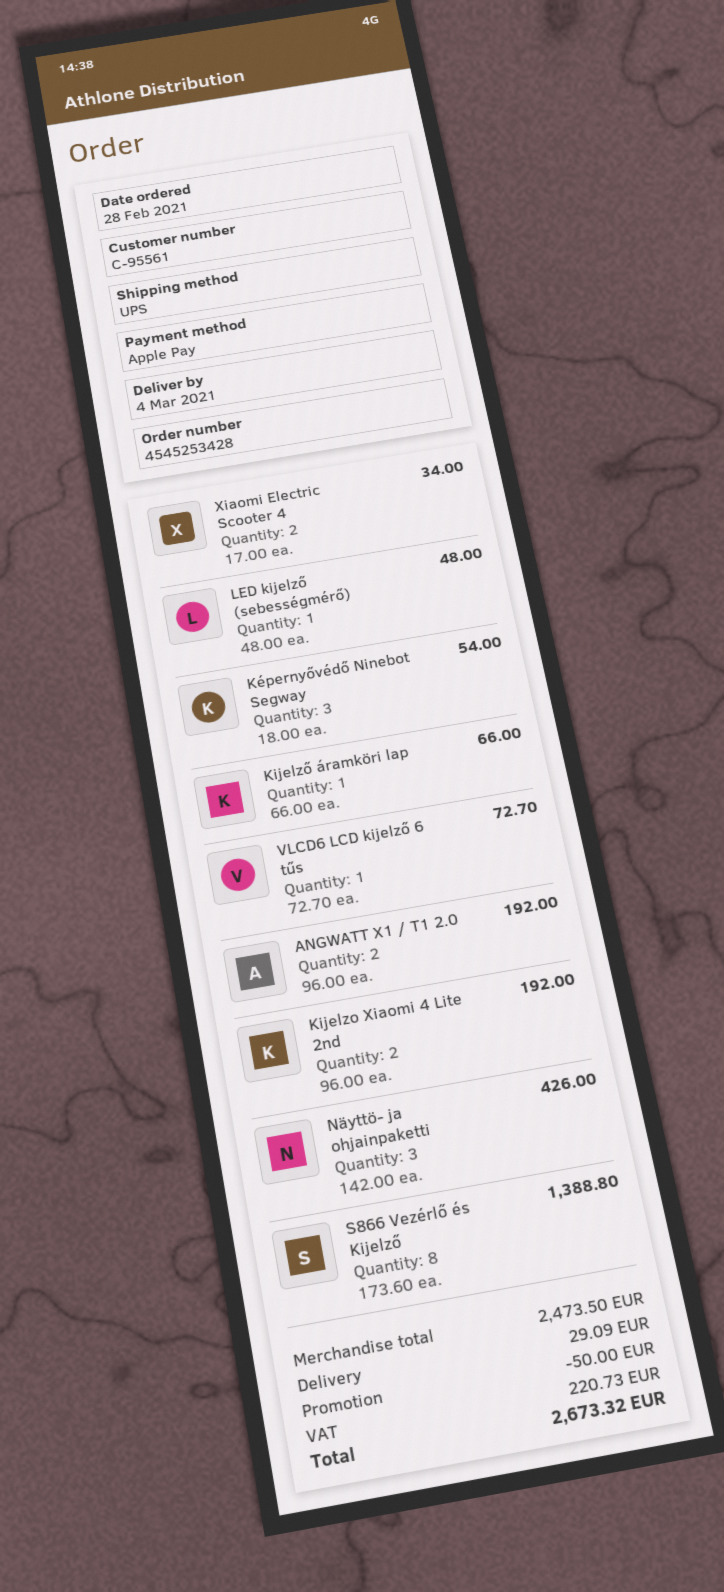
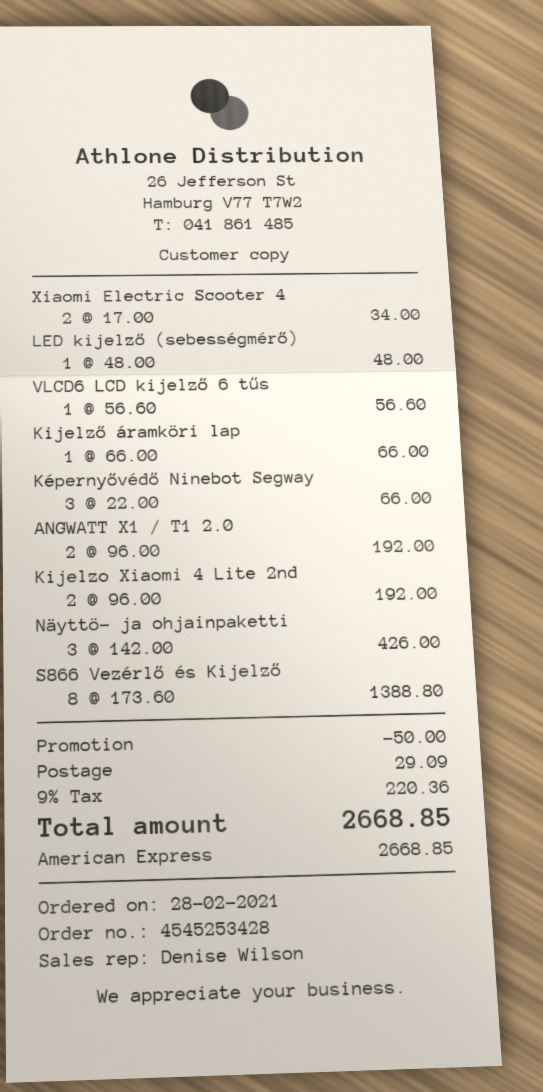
payment method: Apple Pay -> American Express
Képernyővédő Ninebot Segway: 3 x 18.00 = 54.00 -> 3 x 22.00 = 66.00
VLCD6 LCD kijelző 6 tűs: 1 x 72.70 = 72.70 -> 1 x 56.60 = 56.60
tax: 220.73 -> 220.36
total: 2673.32 -> 2668.85

